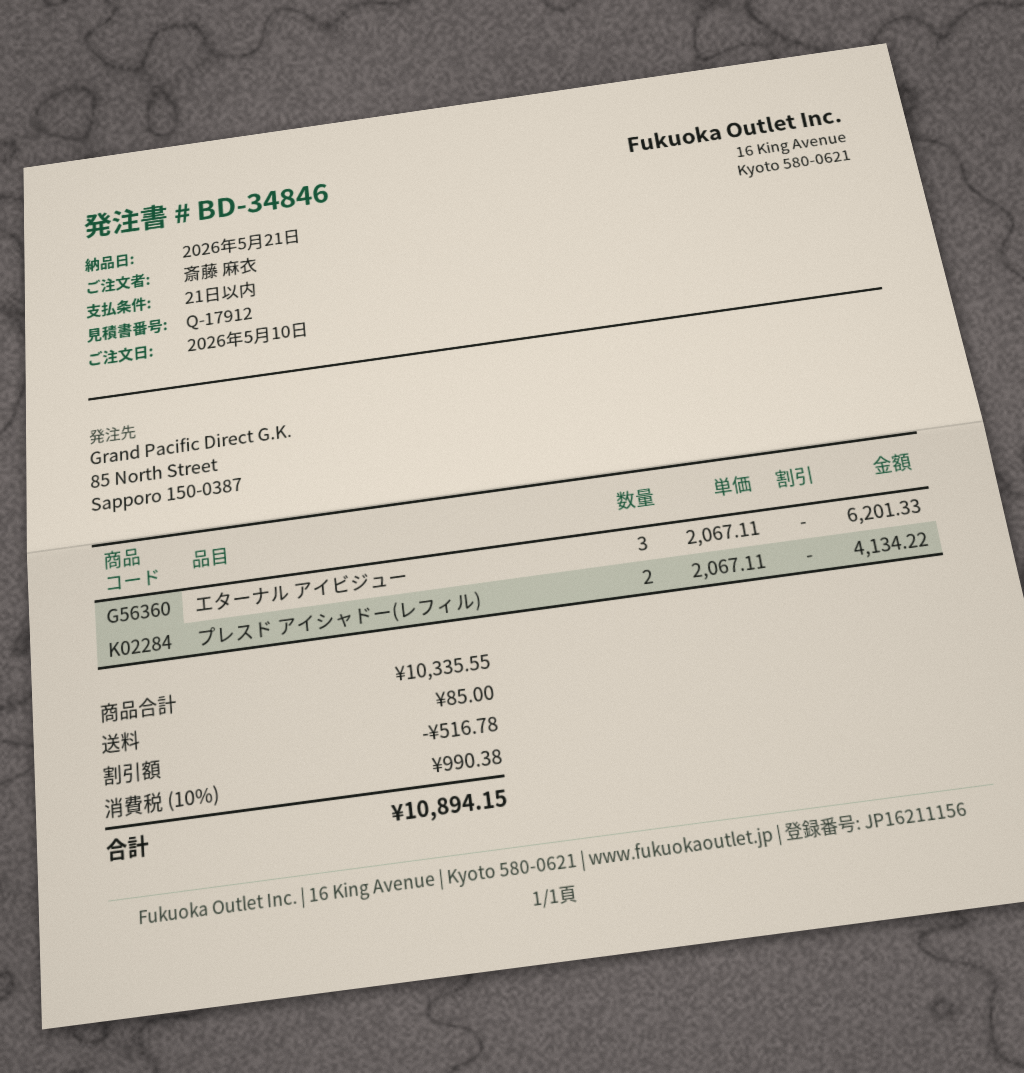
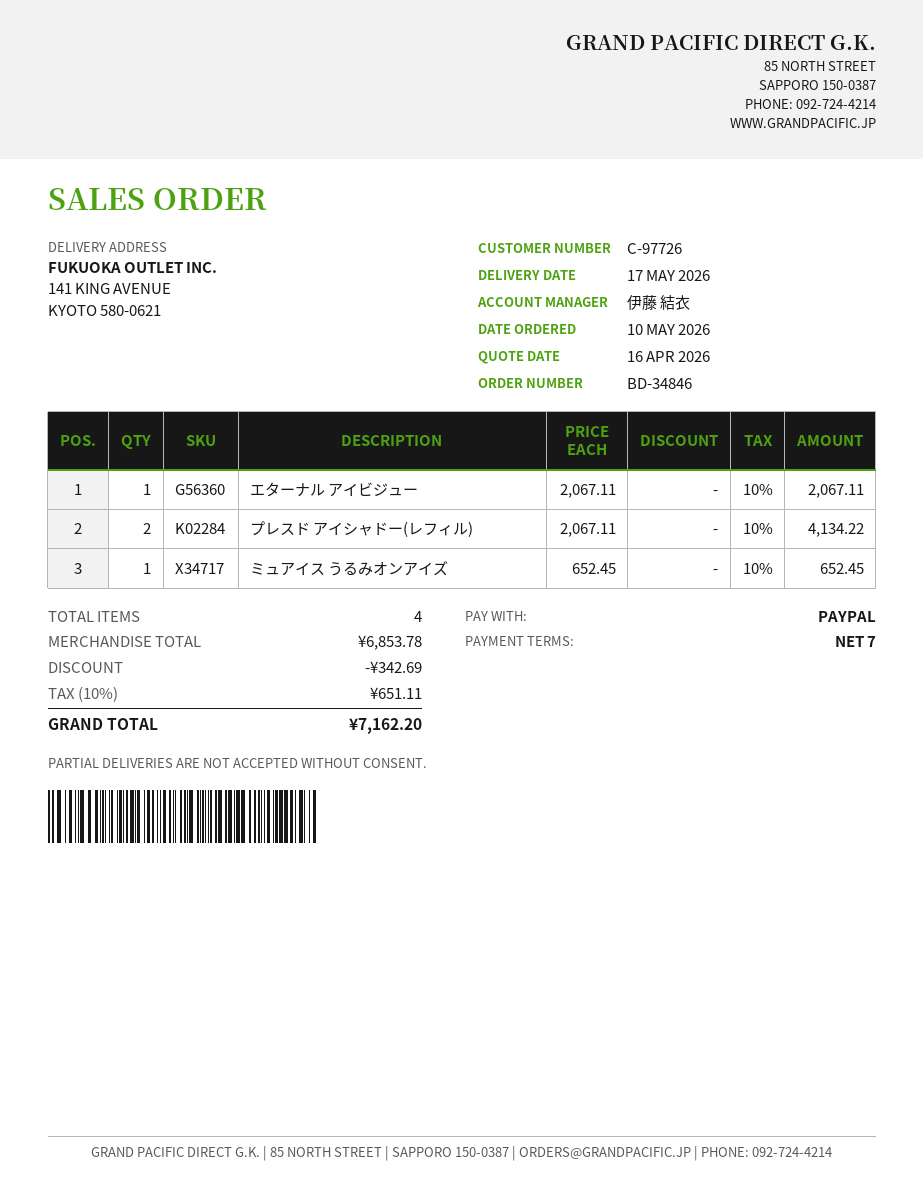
delivery date: 2026-05-21 -> 2026-05-17
payment terms: 21 days -> 7 days
エターナル アイビジュー: 3 x 2067.11 = 6201.33 -> 1 x 2067.11 = 2067.11
ミュアイス うるみオンアイズ: none -> 1 x 652.45 = 652.45
subtotal: 10335.55 -> 6853.78
discount: 516.78 -> 342.69
shipping: 85.00 -> none
tax: 10% = 990.38 -> 10% = 651.11
total: 10894.15 -> 7162.20

